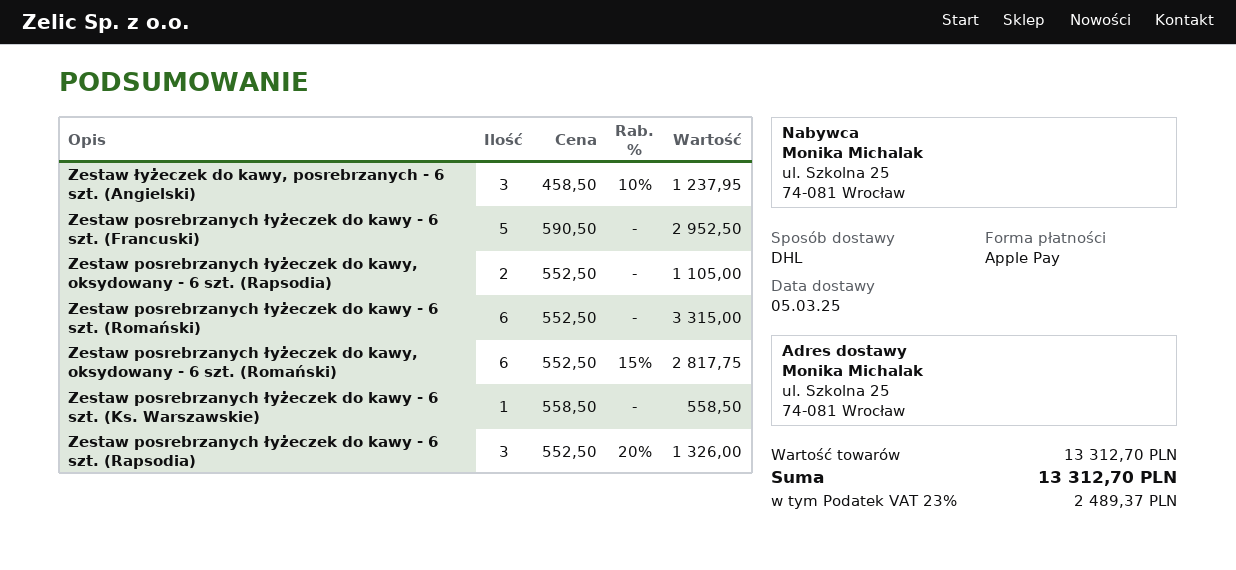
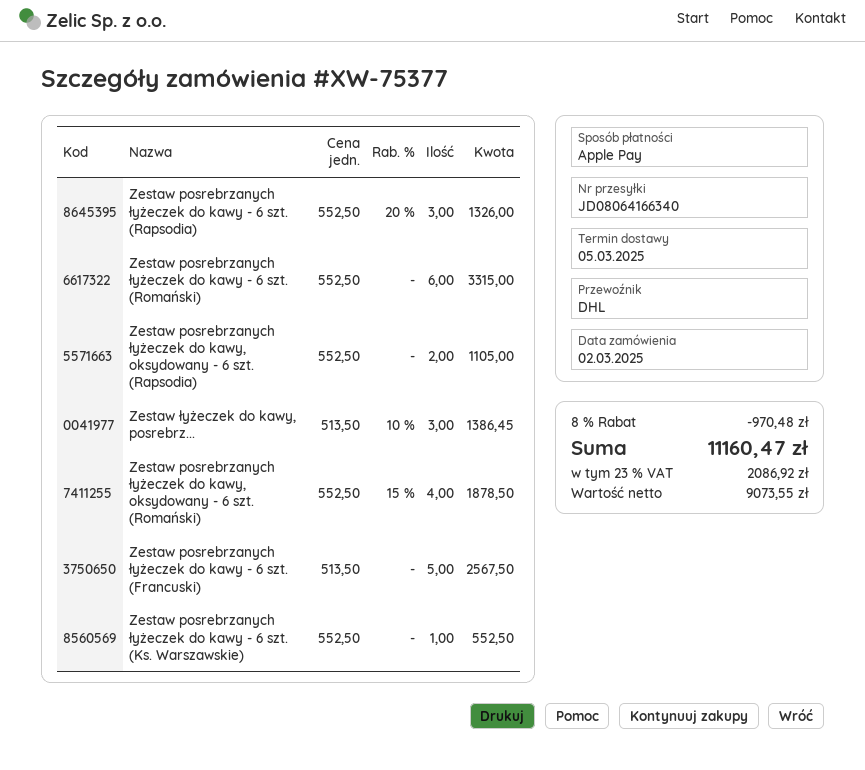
Zestaw łyżeczek do kawy, posrebrzanych - 6 szt. (Angielski): 3 x 458.50 - 10% = 1237.95 -> 3 x 513.50 - 10% = 1386.45
Zestaw posrebrzanych łyżeczek do kawy - 6 szt. (Francuski): 5 x 590.50 = 2952.50 -> 5 x 513.50 = 2567.50
Zestaw posrebrzanych łyżeczek do kawy, oksydowany - 6 szt. (Romański): 6 x 552.50 - 15% = 2817.75 -> 4 x 552.50 - 15% = 1878.50
Zestaw posrebrzanych łyżeczek do kawy - 6 szt. (Ks. Warszawskie): 1 x 558.50 = 558.50 -> 1 x 552.50 = 552.50
discount: none -> 8% = 970.48
tax: 23% = 2489.37 -> 23% = 2086.92
total: 13312.70 -> 11160.47

